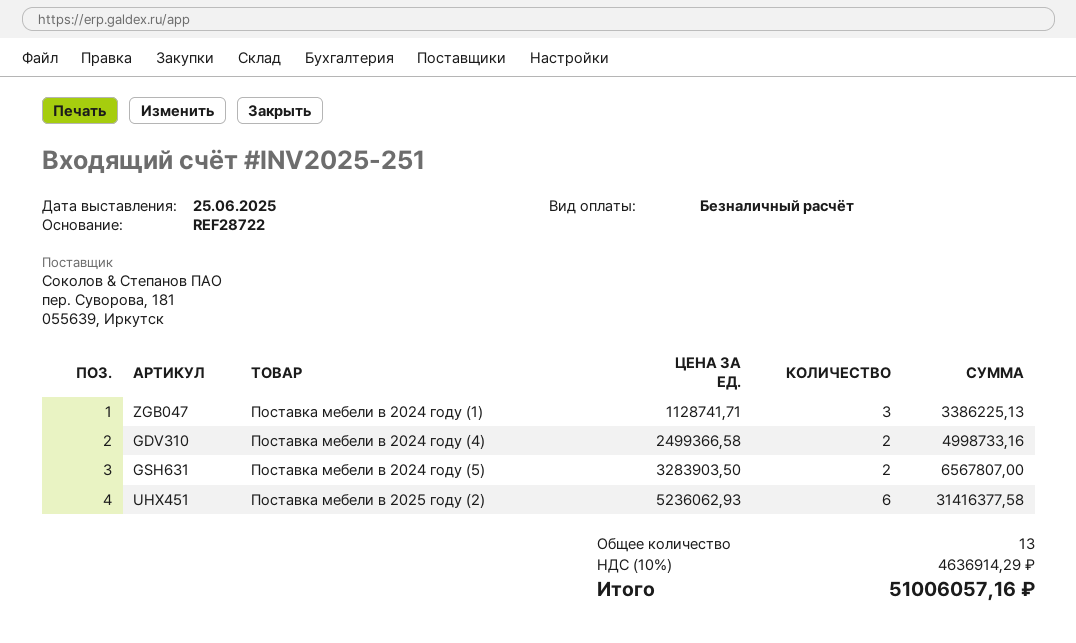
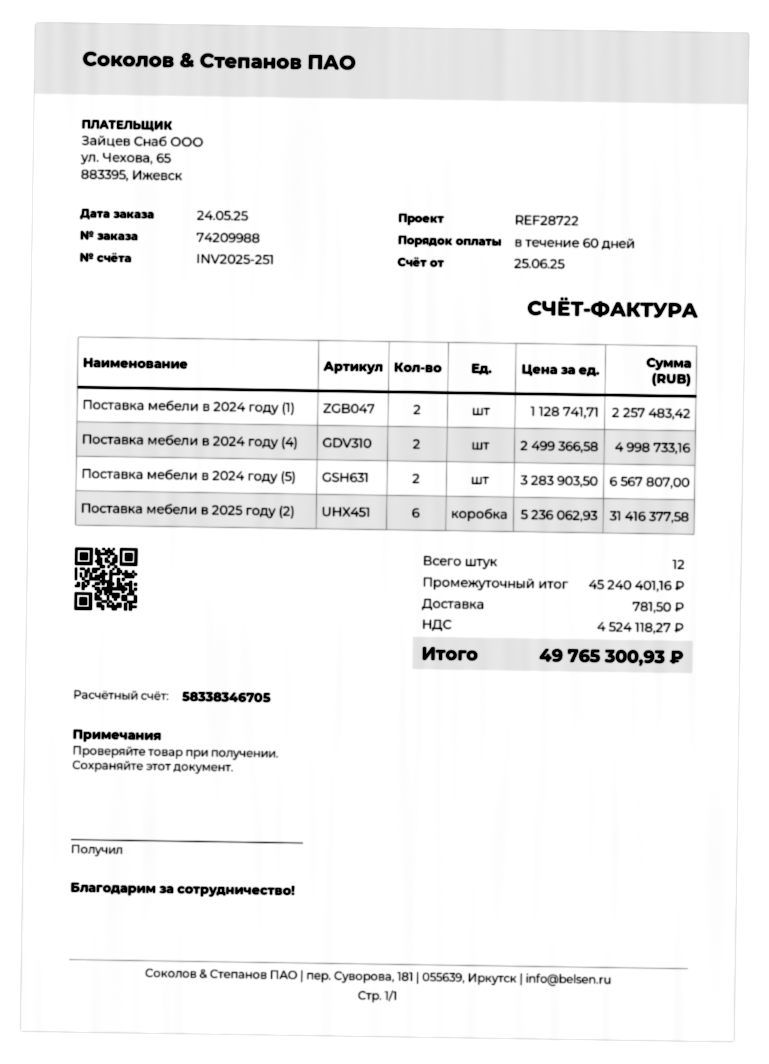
Поставка мебели в 2024 году (1): 3 x 1128741.71 = 3386225.13 -> 2 x 1128741.71 = 2257483.42
total quantity: 13 -> 12
shipping: none -> 781.50
tax: 4636914.29 -> 4524118.27
total: 51006057.16 -> 49765300.93

